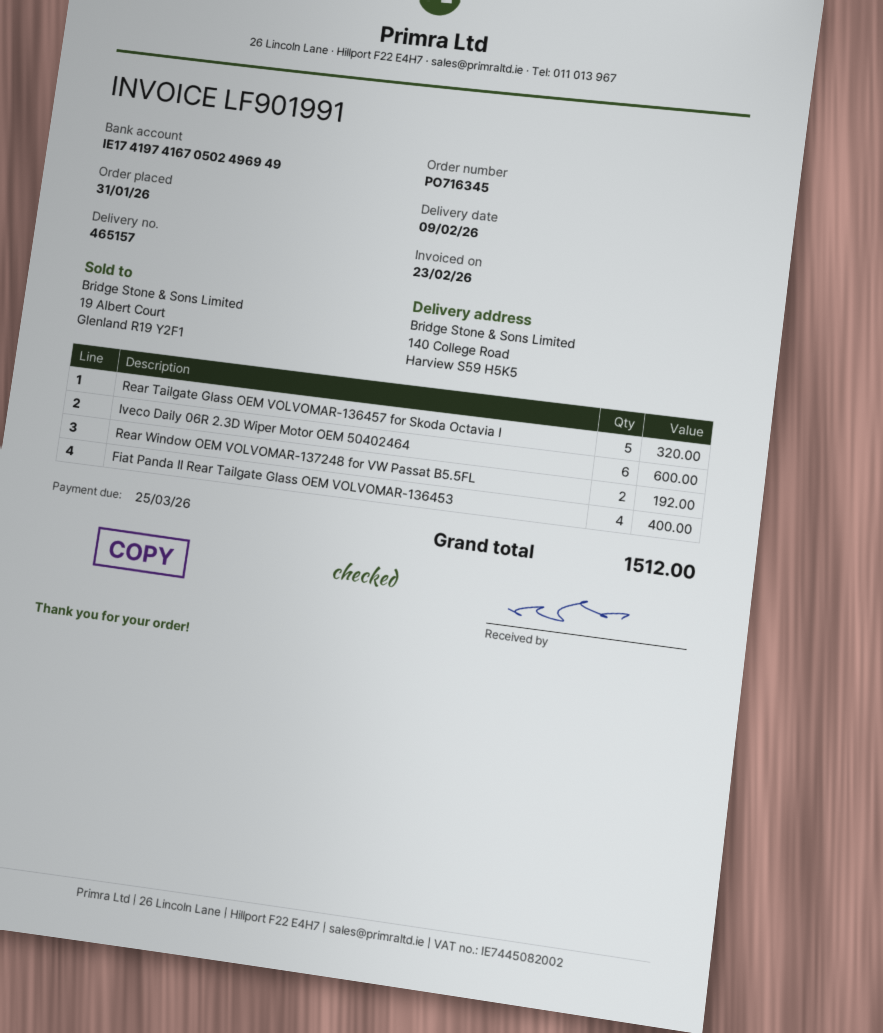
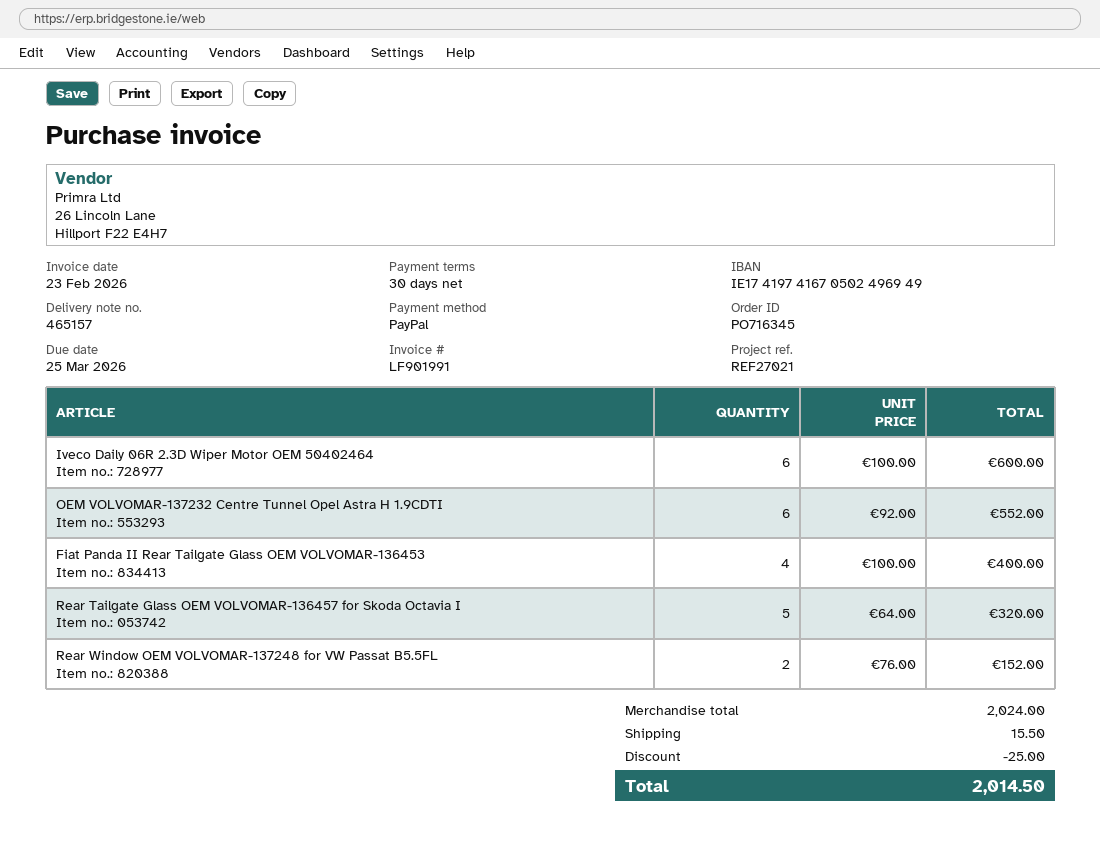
Rear Window OEM VOLVOMAR-137248 for VW Passat B5.5FL: 2 for 192.00 -> 2 for 152.00
OEM VOLVOMAR-137232 Centre Tunnel Opel Astra H 1.9CDTI: none -> 6 for 552.00
discount: none -> 25.00
shipping: none -> 15.50
total: 1512.00 -> 2014.50

